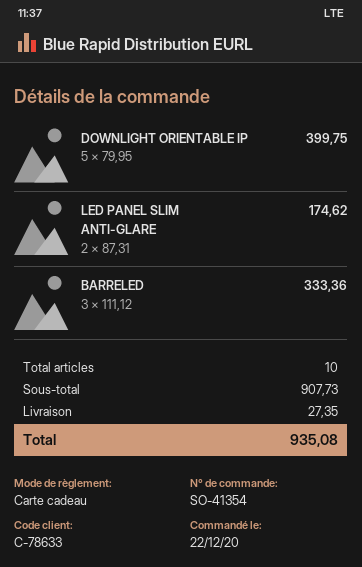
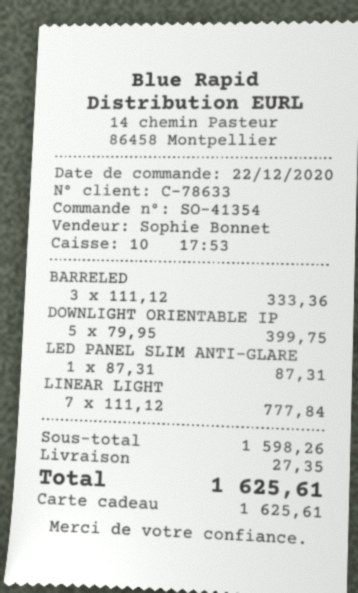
LED PANEL SLIM ANTI-GLARE: 2 x 87.31 = 174.62 -> 1 x 87.31 = 87.31
LINEAR LIGHT: none -> 7 x 111.12 = 777.84
subtotal: 907.73 -> 1598.26
total: 935.08 -> 1625.61

